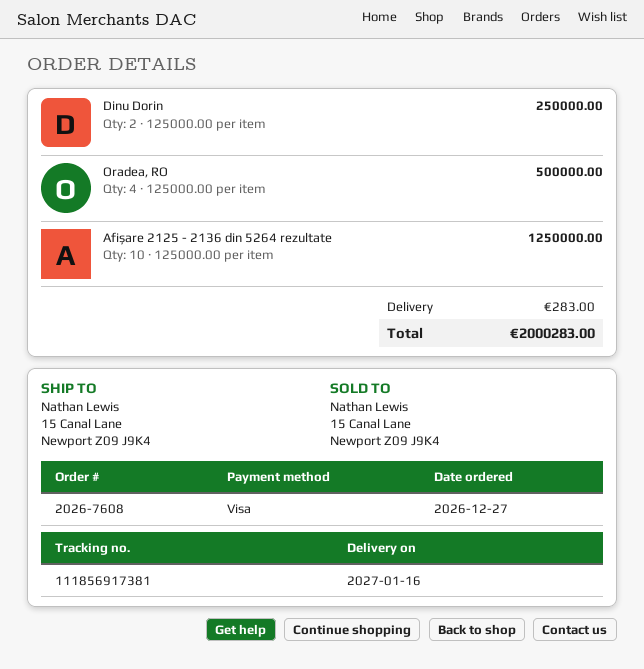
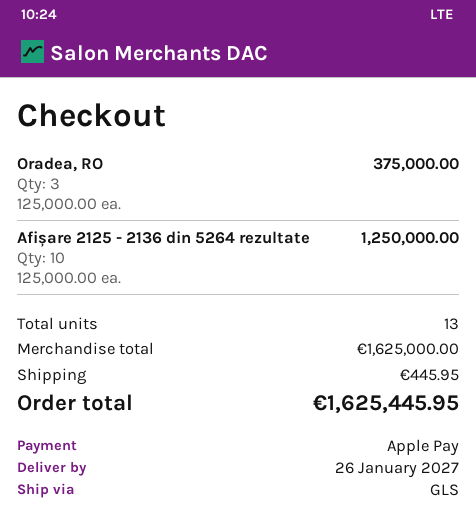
delivery date: 2027-01-16 -> 2027-01-26
payment method: Visa -> Apple Pay
Dinu Dorin: 2 x 125000.00 = 250000.00 -> none
Oradea, RO: 4 x 125000.00 = 500000.00 -> 3 x 125000.00 = 375000.00
shipping: 283.00 -> 445.95
total: 2000283.00 -> 1625445.95

